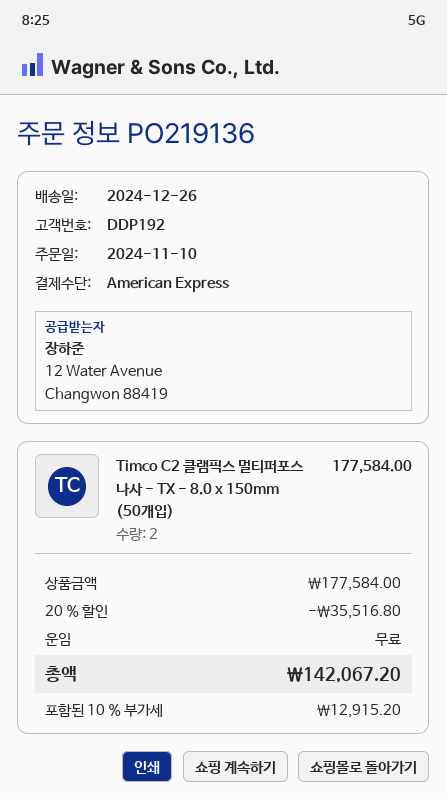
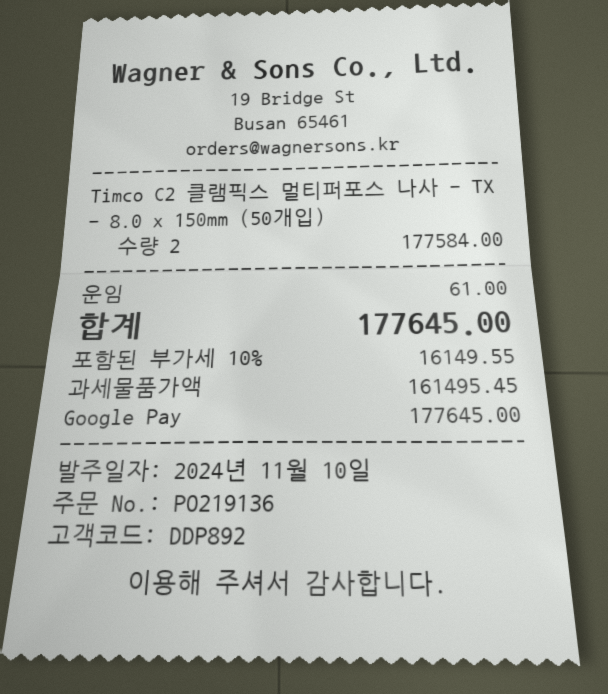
customer number: DDP192 -> DDP892
payment method: American Express -> Google Pay
discount: 20% = 35516.80 -> none
shipping: 0.00 -> 61.00
tax: 10% = 12915.20 -> 10% = 16149.55
total: 142067.20 -> 177645.00

